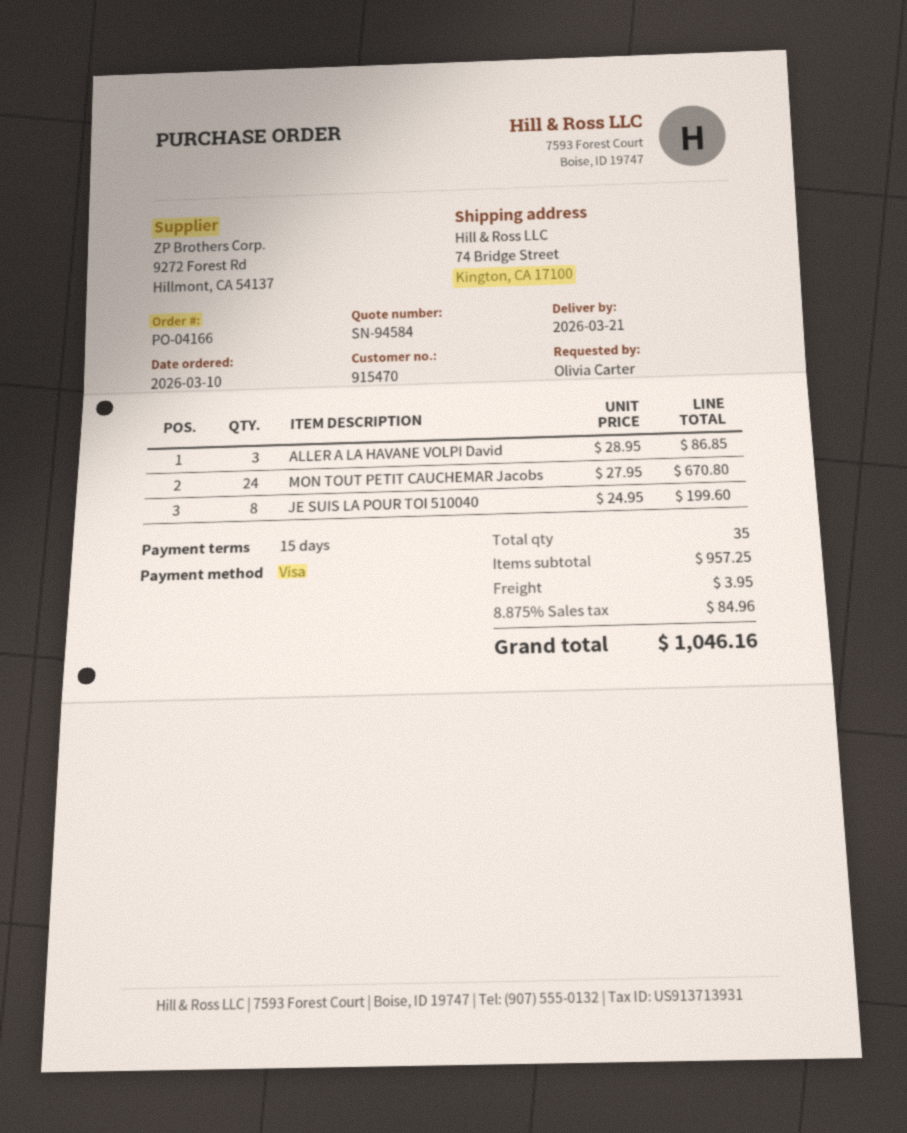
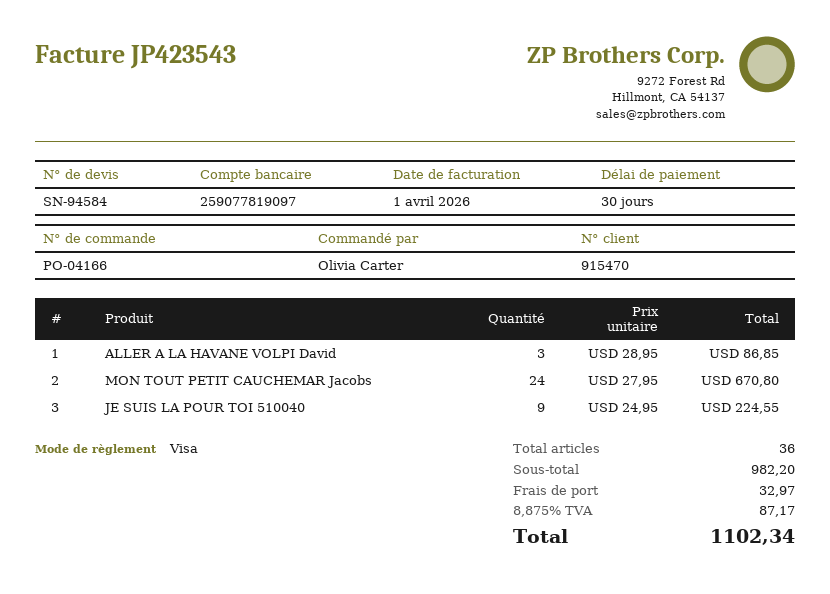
payment terms: 15 days -> 30 days
JE SUIS LA POUR TOI 510040: 8 x 24.95 = 199.60 -> 9 x 24.95 = 224.55
total quantity: 35 -> 36
subtotal: 957.25 -> 982.20
shipping: 3.95 -> 32.97
tax: 8.875% = 84.96 -> 8.875% = 87.17
total: 1046.16 -> 1102.34

